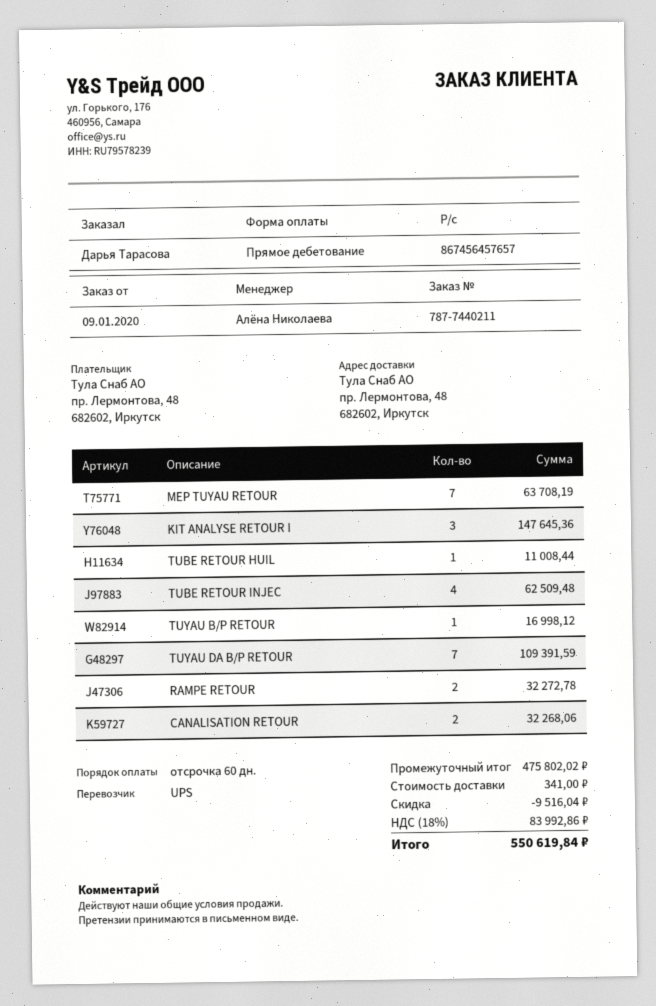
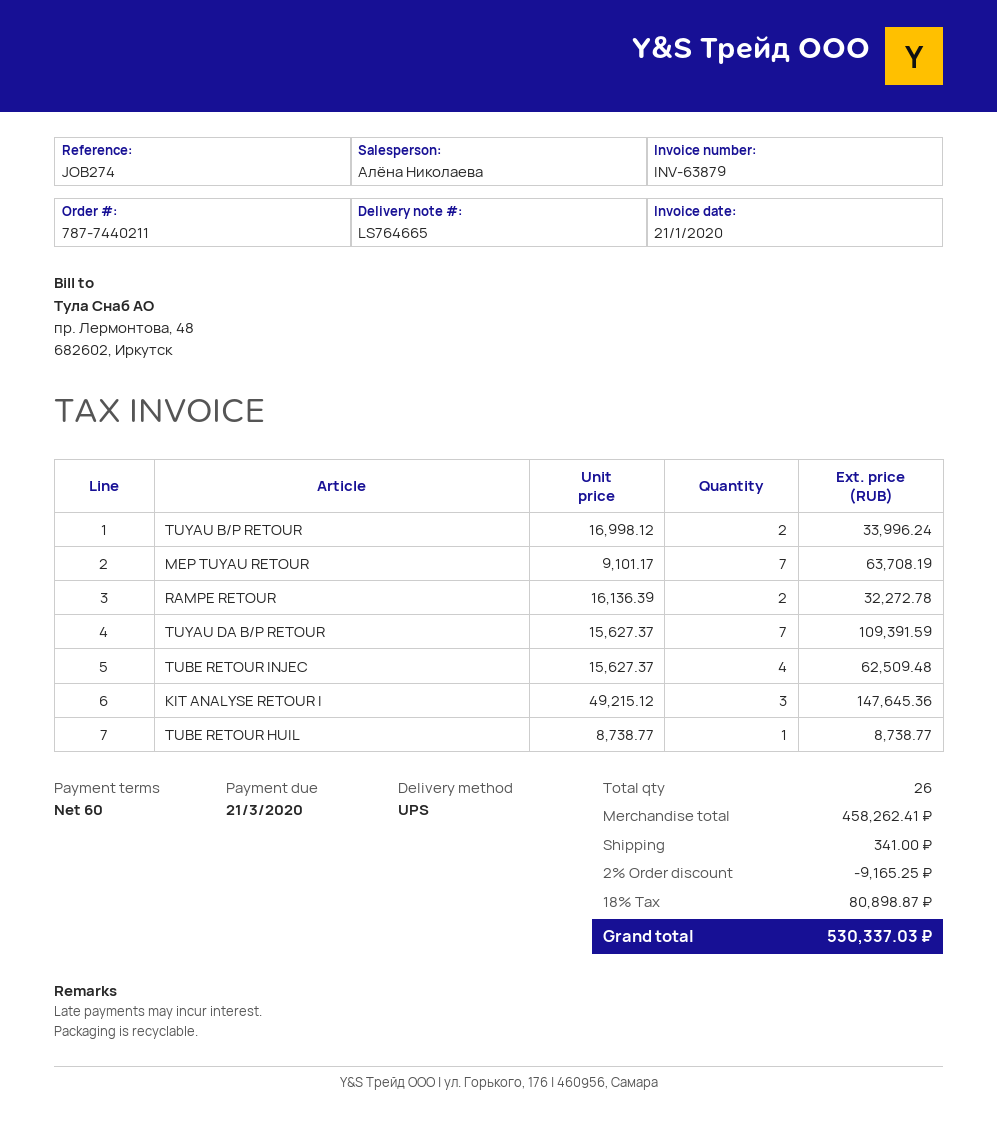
TUBE RETOUR HUIL: 1 for 11008.44 -> 1 for 8738.77
TUYAU B/P RETOUR: 1 for 16998.12 -> 2 for 33996.24
CANALISATION RETOUR: 2 for 32268.06 -> none
subtotal: 475802.02 -> 458262.41
discount: 9516.04 -> 9165.25
tax: 18% = 83992.86 -> 18% = 80898.87
total: 550619.84 -> 530337.03

